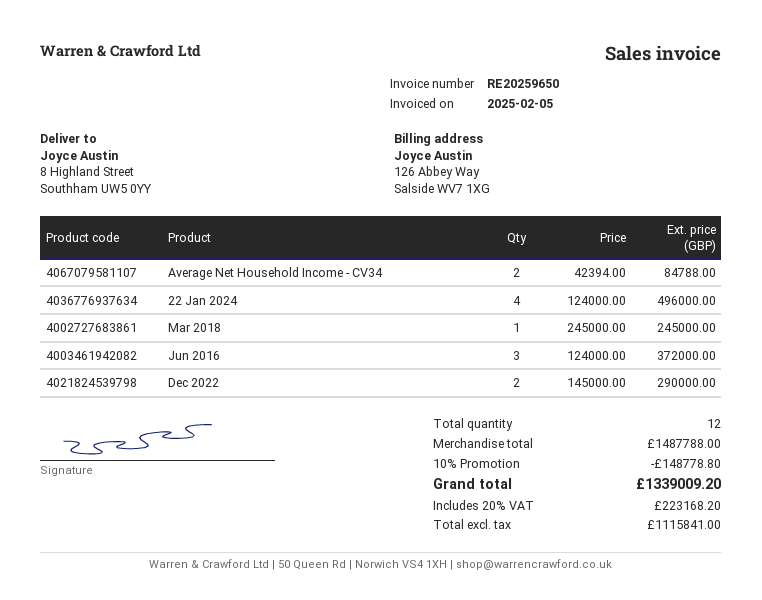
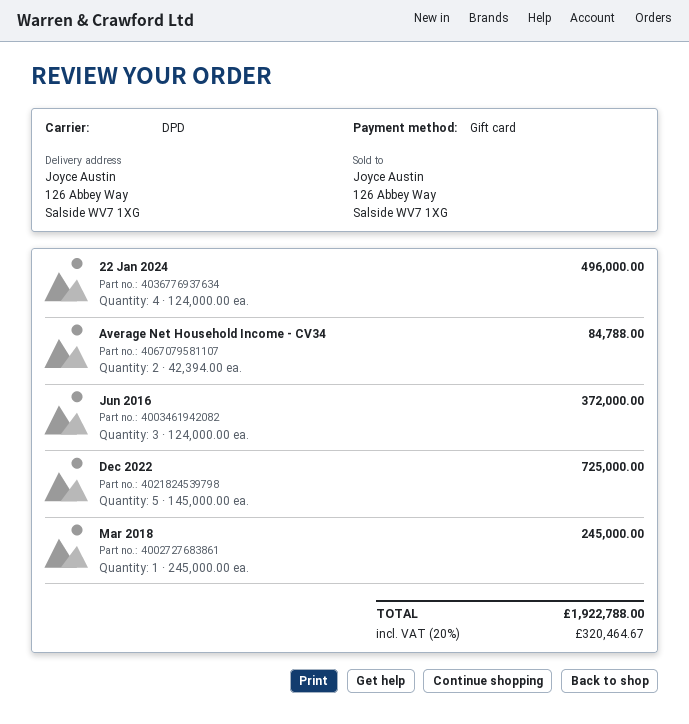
ship to: 8 Highland Street, Southham UW5 0YY -> 126 Abbey Way, Salside WV7 1XG
Dec 2022: 2 x 145000.00 = 290000.00 -> 5 x 145000.00 = 725000.00
discount: 10% = 148778.80 -> none
tax: 20% = 223168.20 -> 20% = 320464.67
total: 1339009.20 -> 1922788.00

